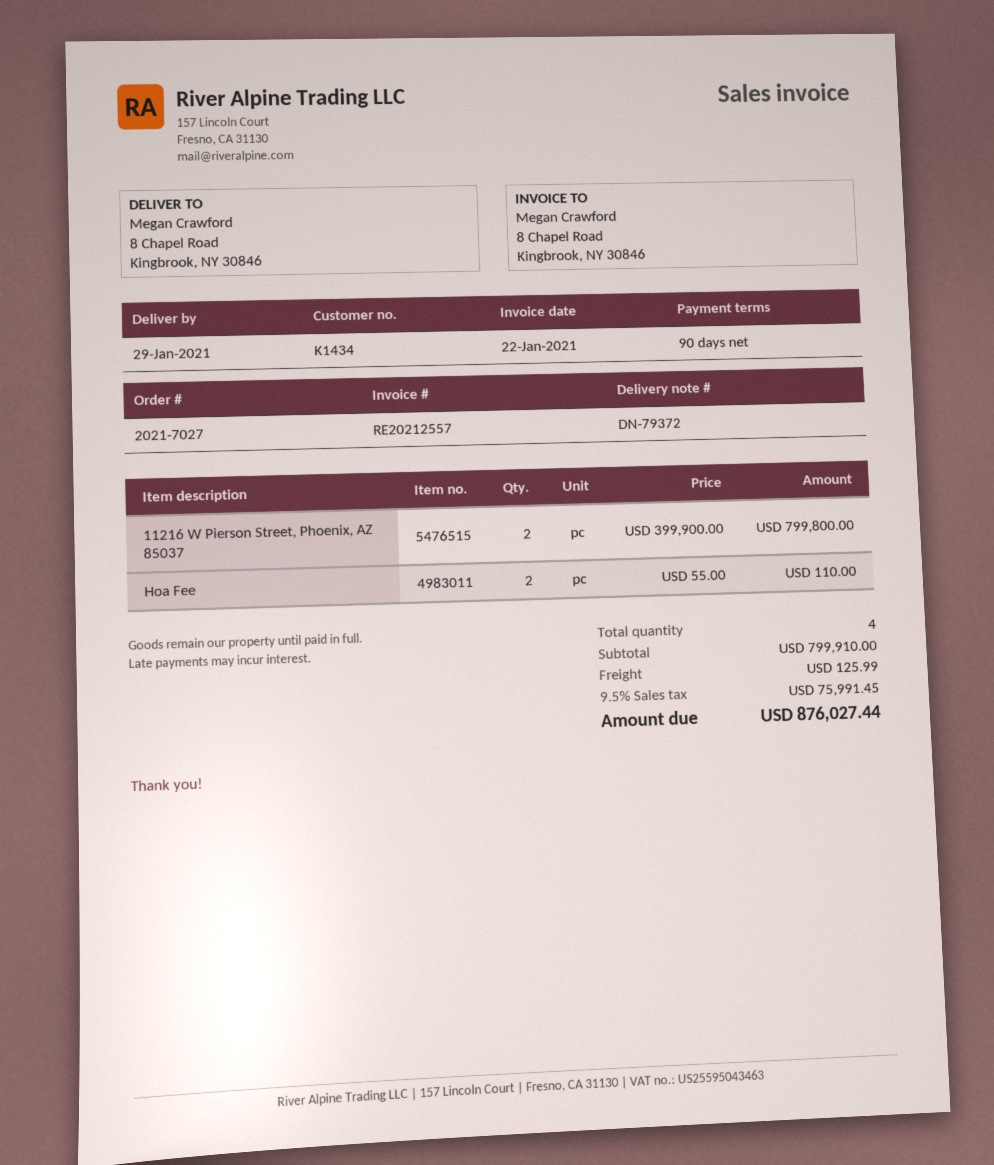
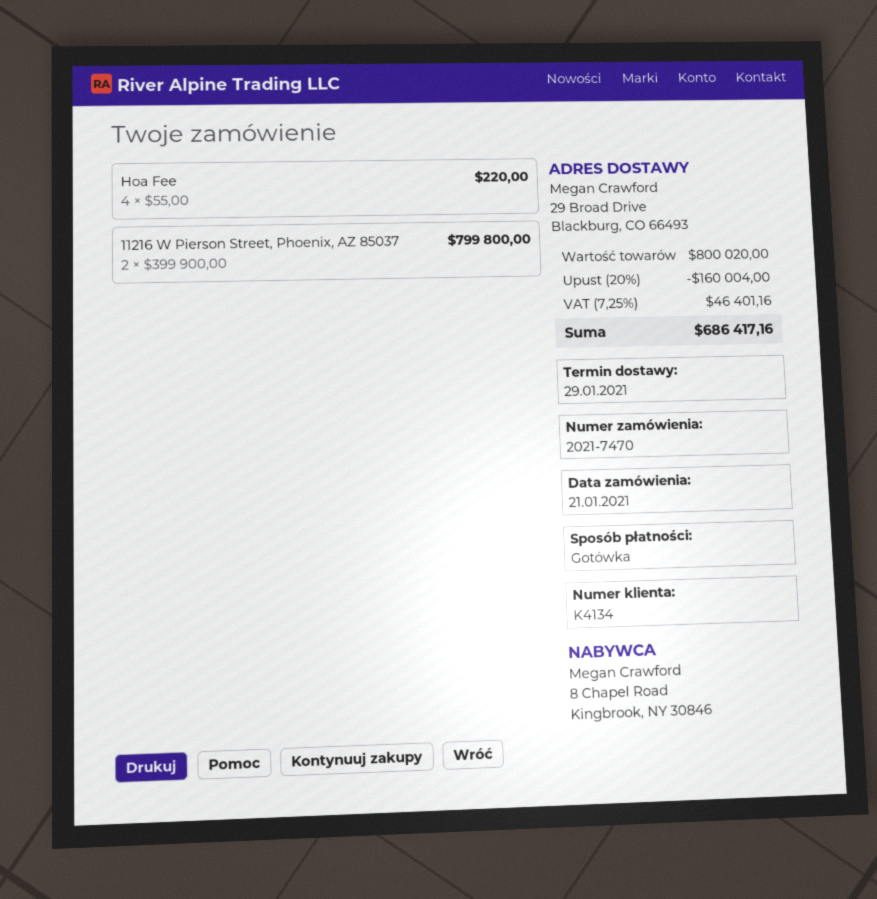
order number: 2021-7027 -> 2021-7470
customer number: K1434 -> K4134
ship to: 8 Chapel Road, Kingbrook, NY 30846 -> 29 Broad Drive, Blackburg, CO 66493
Hoa Fee: 2 x 55.00 = 110.00 -> 4 x 55.00 = 220.00
subtotal: 799910.00 -> 800020.00
discount: none -> 20% = 160004.00
shipping: 125.99 -> none
tax: 9.5% = 75991.45 -> 7.25% = 46401.16
total: 876027.44 -> 686417.16

